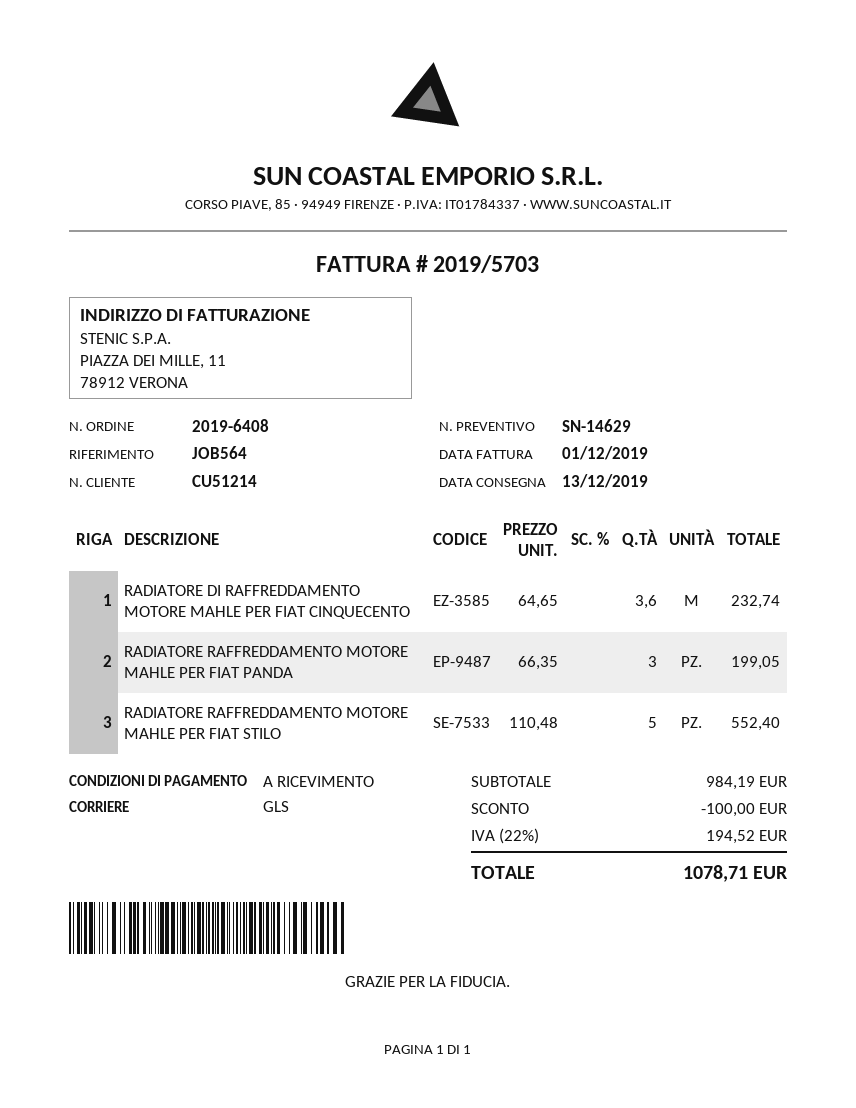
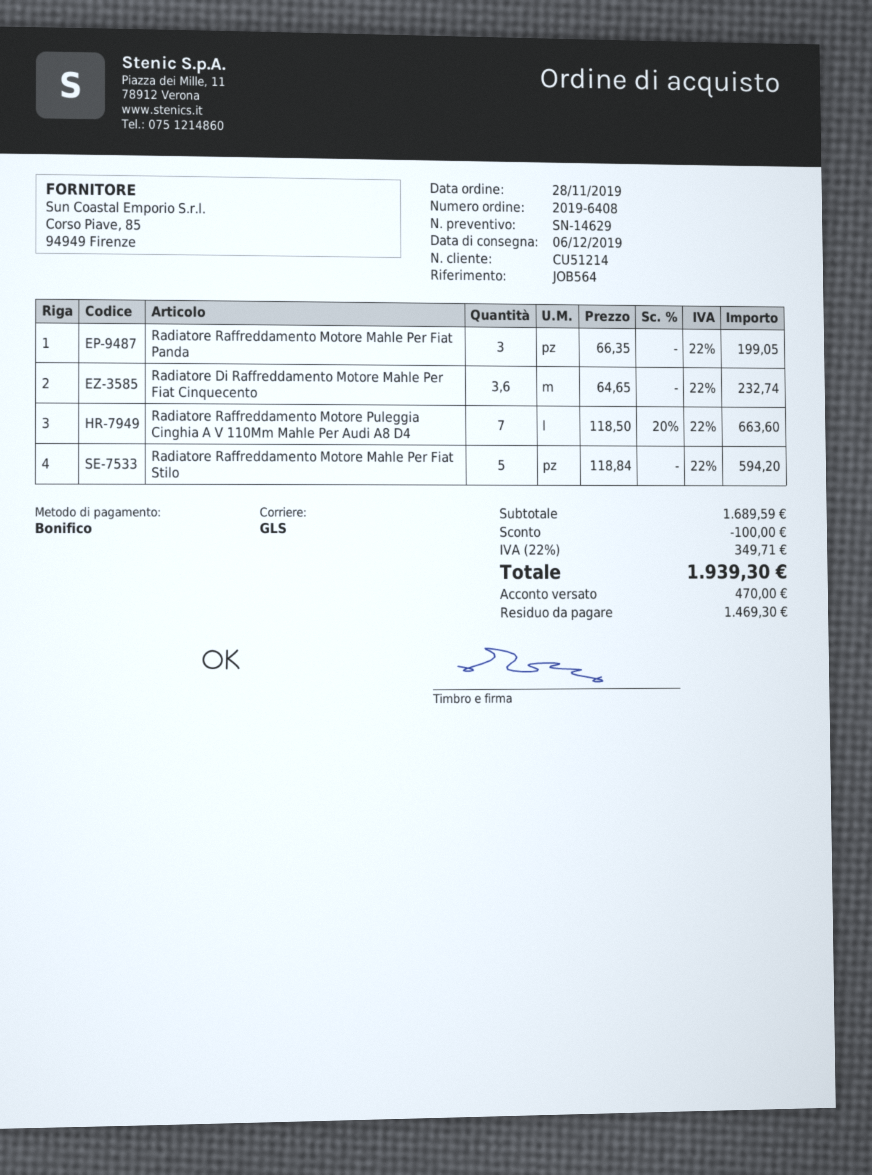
delivery date: 2019-12-13 -> 2019-12-06
RADIATORE RAFFREDDAMENTO MOTORE MAHLE PER FIAT STILO: 5 x 110.48 = 552.40 -> 5 x 118.84 = 594.20
Radiatore Raffreddamento Motore Puleggia Cinghia A V 110Mm Mahle Per Audi A8 D4: none -> 7 x 118.50 - 20% = 663.60
subtotal: 984.19 -> 1689.59
tax: 22% = 194.52 -> 22% = 349.71
total: 1078.71 -> 1939.30

